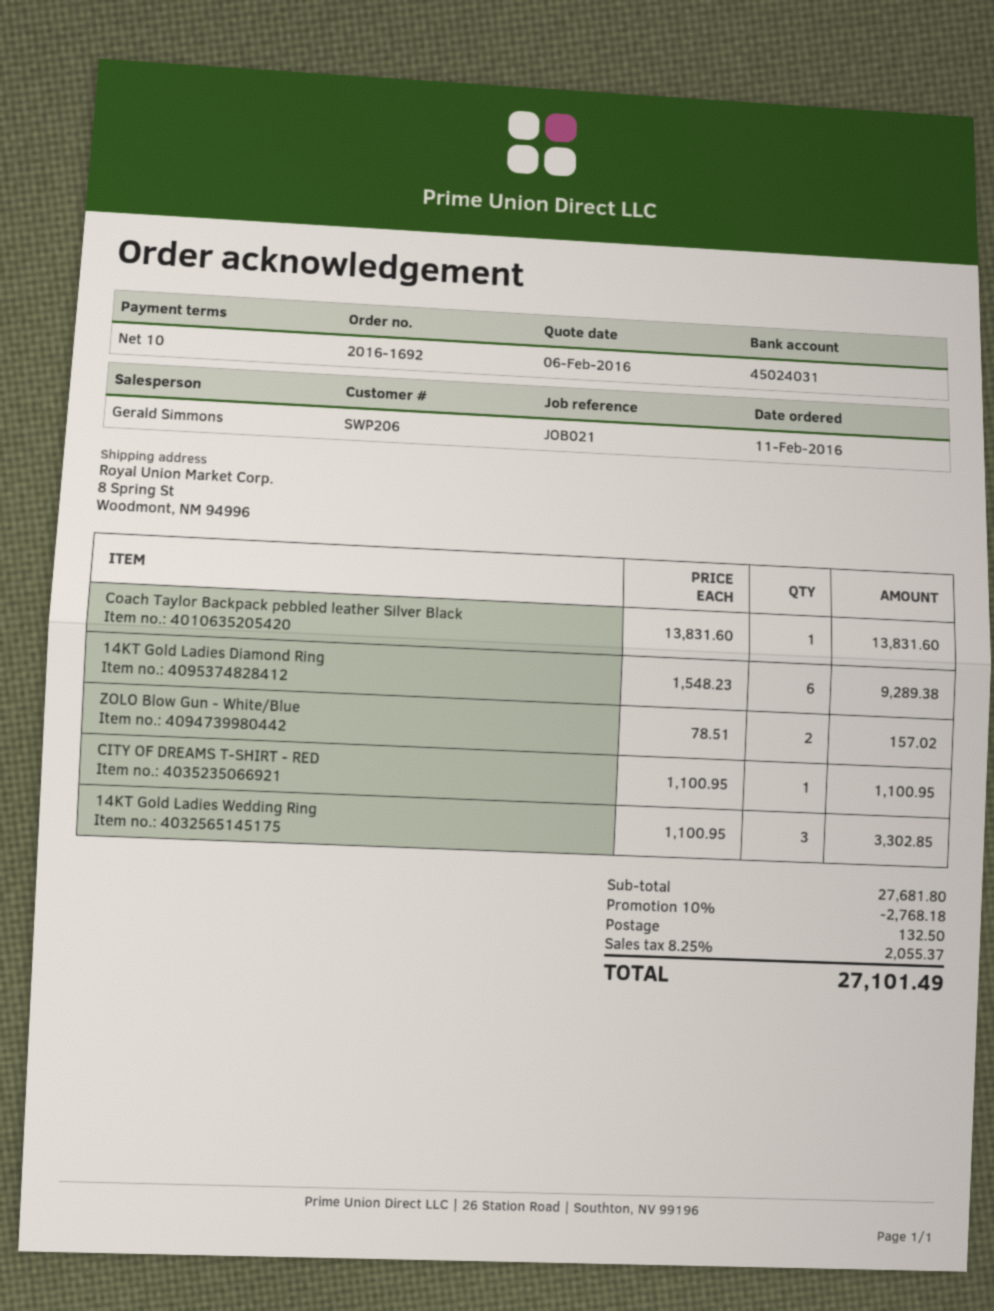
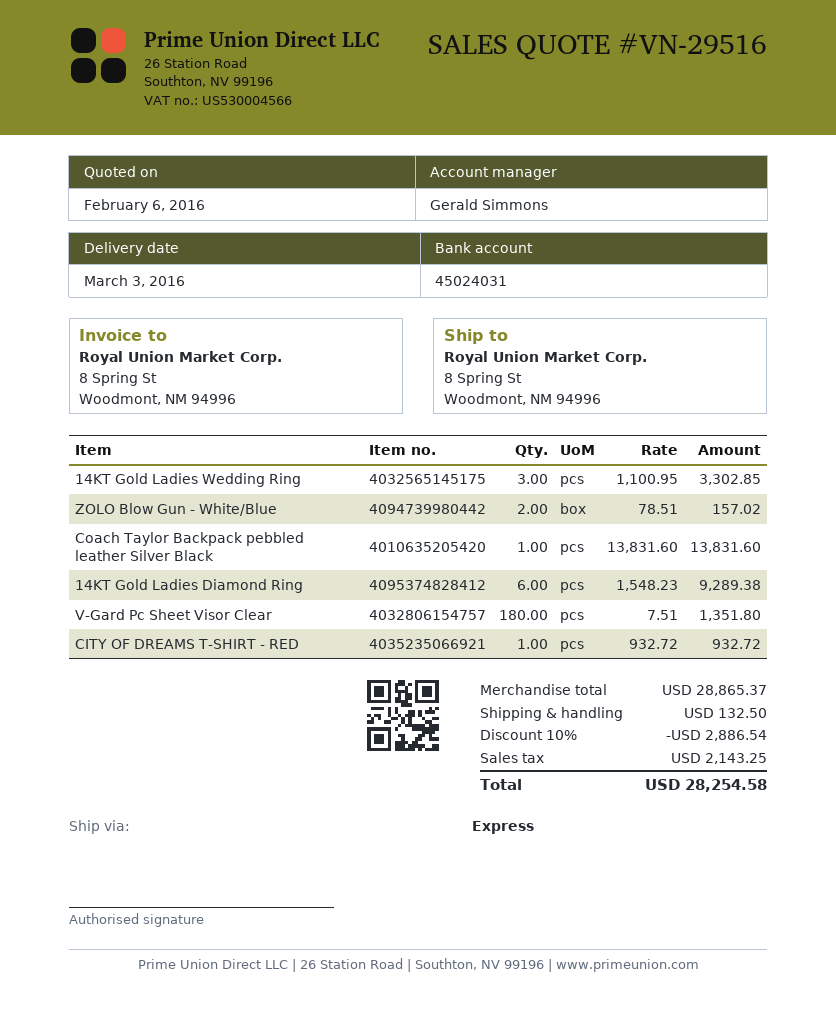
CITY OF DREAMS T-SHIRT - RED: 1 x 1100.95 = 1100.95 -> 1 x 932.72 = 932.72
V-Gard Pc Sheet Visor Clear: none -> 180 x 7.51 = 1351.80
subtotal: 27681.80 -> 28865.37
discount: 10% = 2768.18 -> 10% = 2886.54
tax: 2055.37 -> 2143.25
total: 27101.49 -> 28254.58

